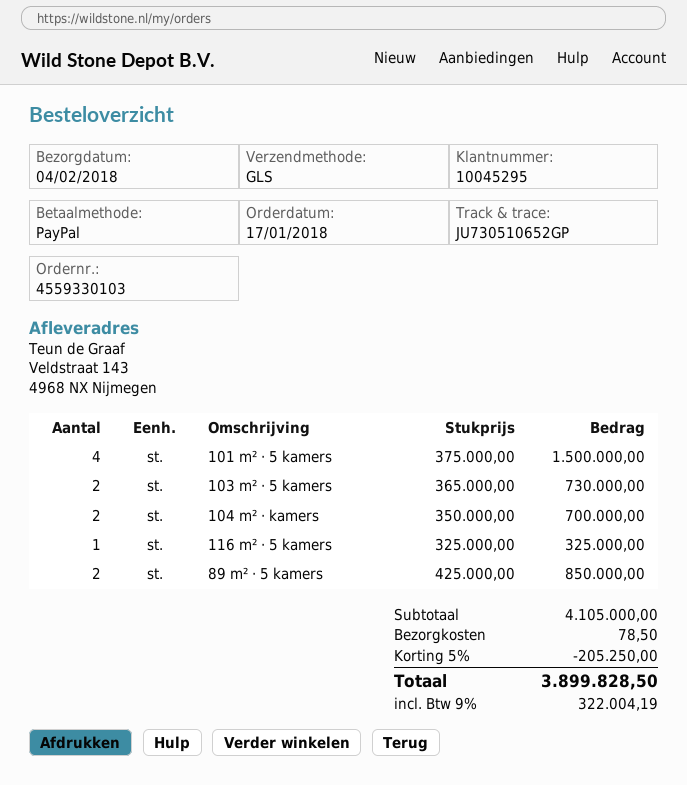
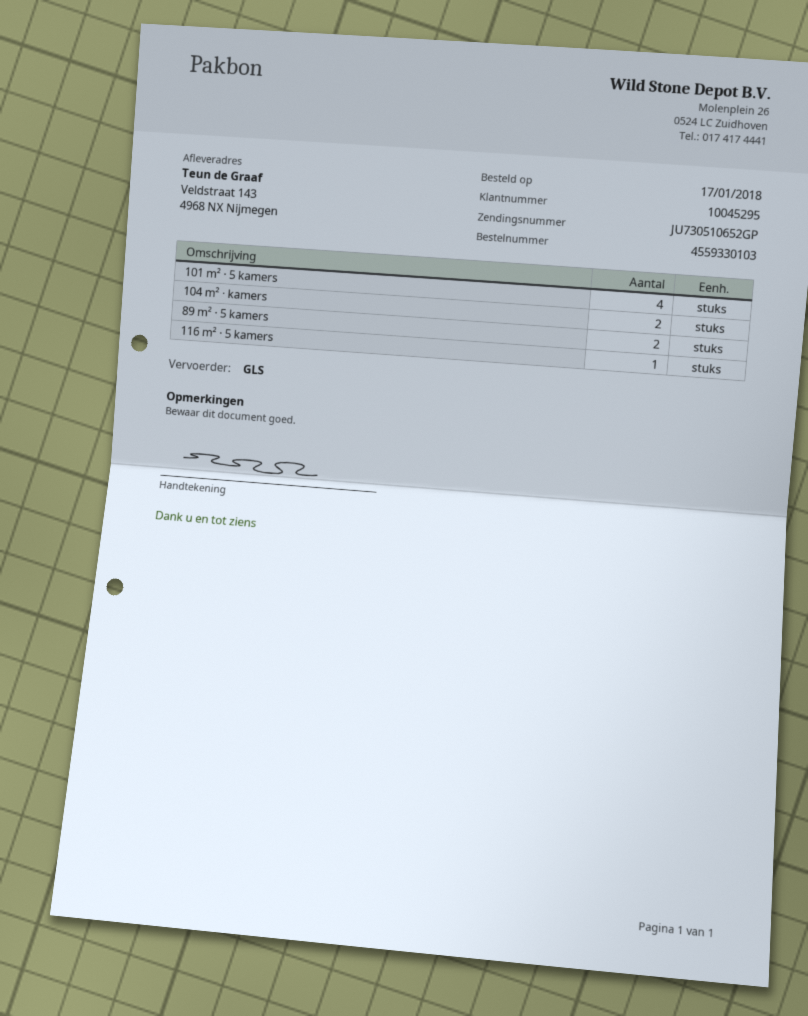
103 m² · 5 kamers: 2 -> none

